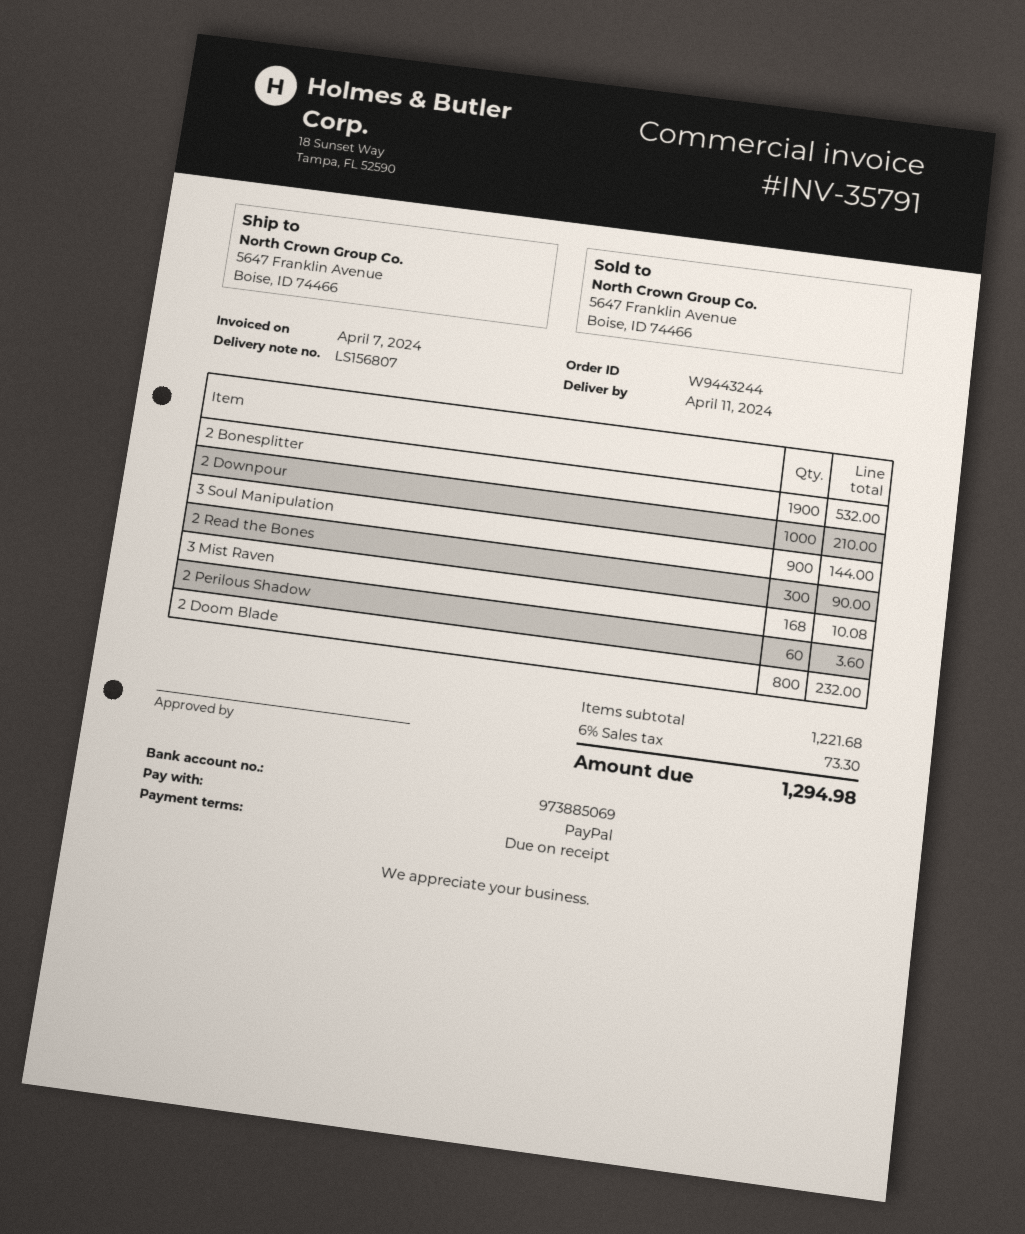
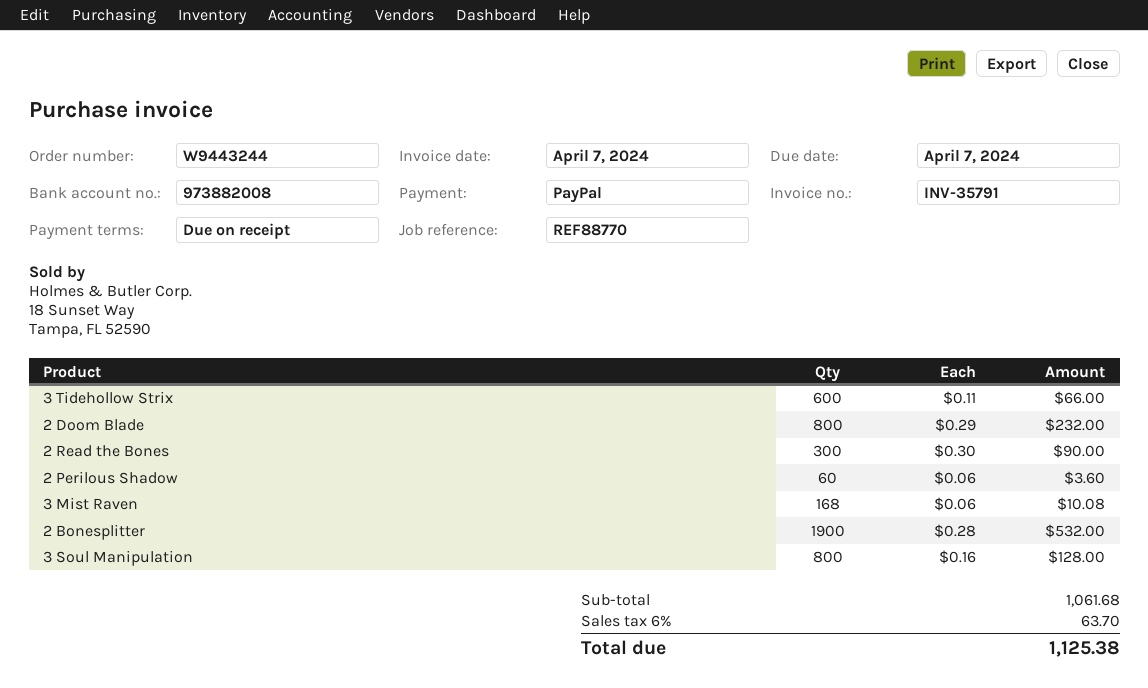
bank account: 973885069 -> 973882008
2 Downpour: 1000 for 210.00 -> none
3 Soul Manipulation: 900 for 144.00 -> 800 for 128.00
3 Tidehollow Strix: none -> 600 for 66.00
subtotal: 1221.68 -> 1061.68
tax: 6% = 73.30 -> 6% = 63.70
total: 1294.98 -> 1125.38

